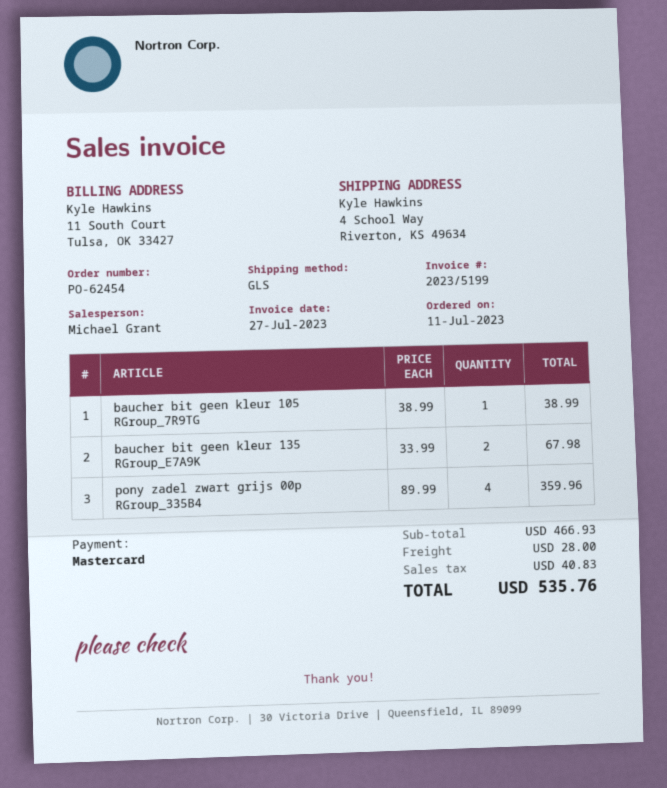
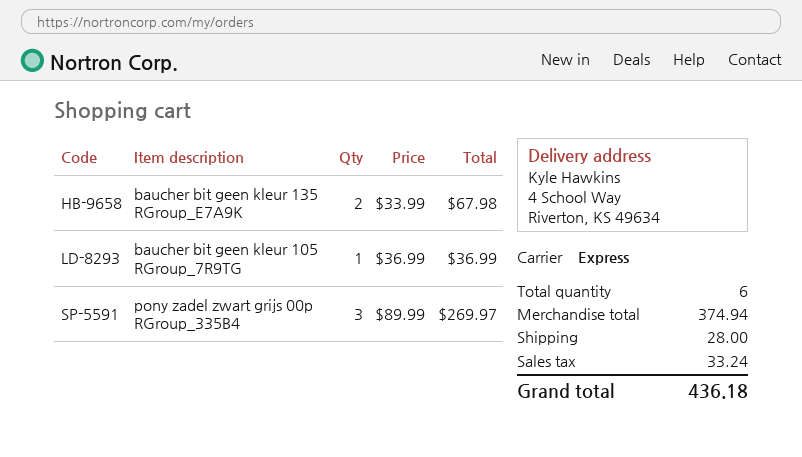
shipping method: GLS -> express
baucher bit geen kleur 105 RGroup_7R9TG: 1 x 38.99 = 38.99 -> 1 x 36.99 = 36.99
pony zadel zwart grijs 00p RGroup_335B4: 4 x 89.99 = 359.96 -> 3 x 89.99 = 269.97
subtotal: 466.93 -> 374.94
tax: 40.83 -> 33.24
total: 535.76 -> 436.18

